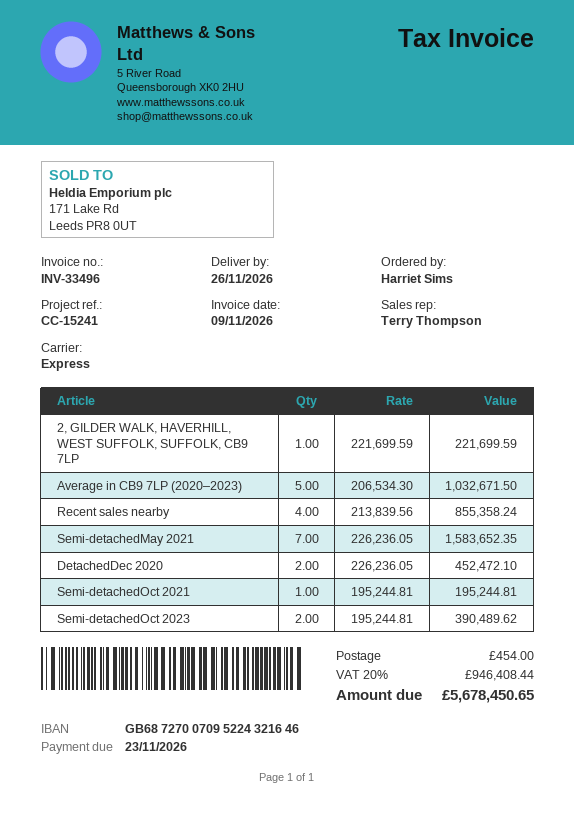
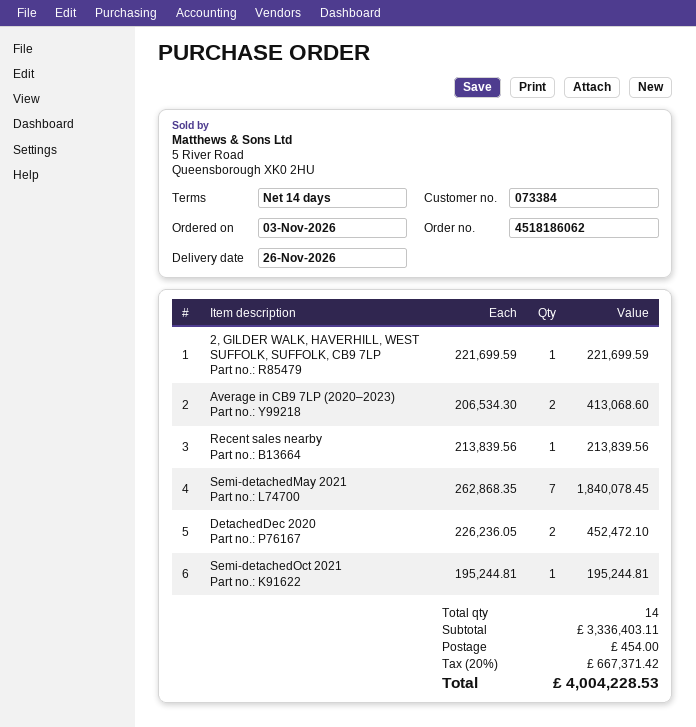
Average in CB9 7LP (2020–2023): 5 x 206534.30 = 1032671.50 -> 2 x 206534.30 = 413068.60
Recent sales nearby: 4 x 213839.56 = 855358.24 -> 1 x 213839.56 = 213839.56
Semi-detachedMay 2021: 7 x 226236.05 = 1583652.35 -> 7 x 262868.35 = 1840078.45
Semi-detachedOct 2023: 2 x 195244.81 = 390489.62 -> none
tax: 20% = 946408.44 -> 20% = 667371.42
total: 5678450.65 -> 4004228.53

